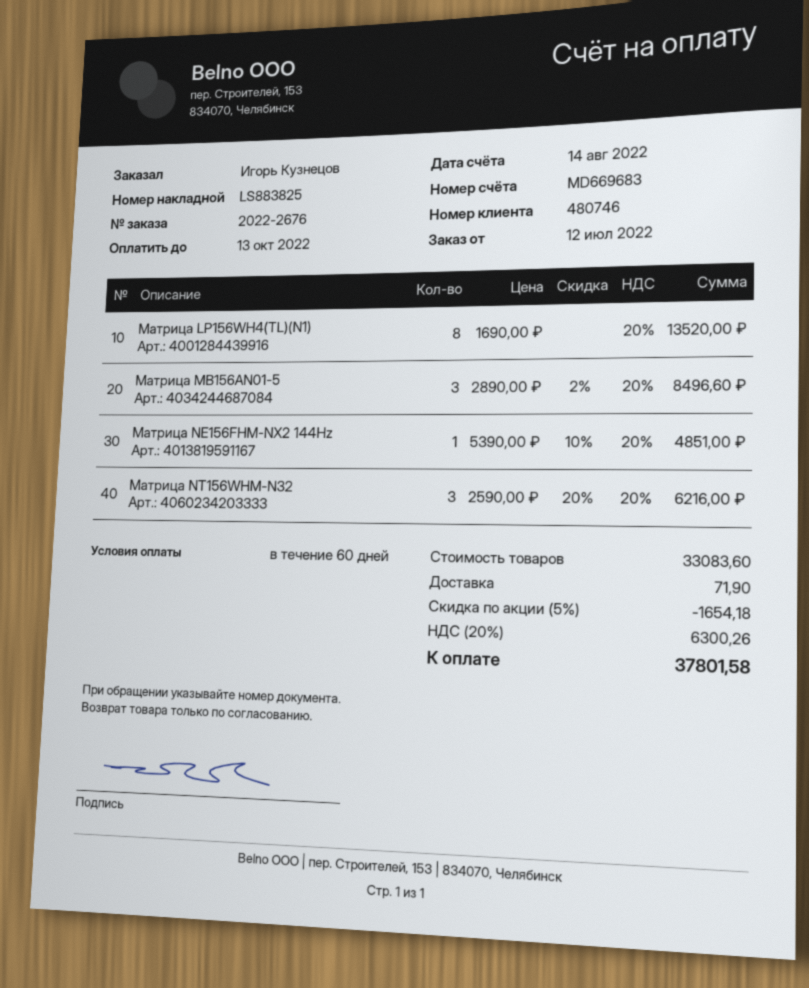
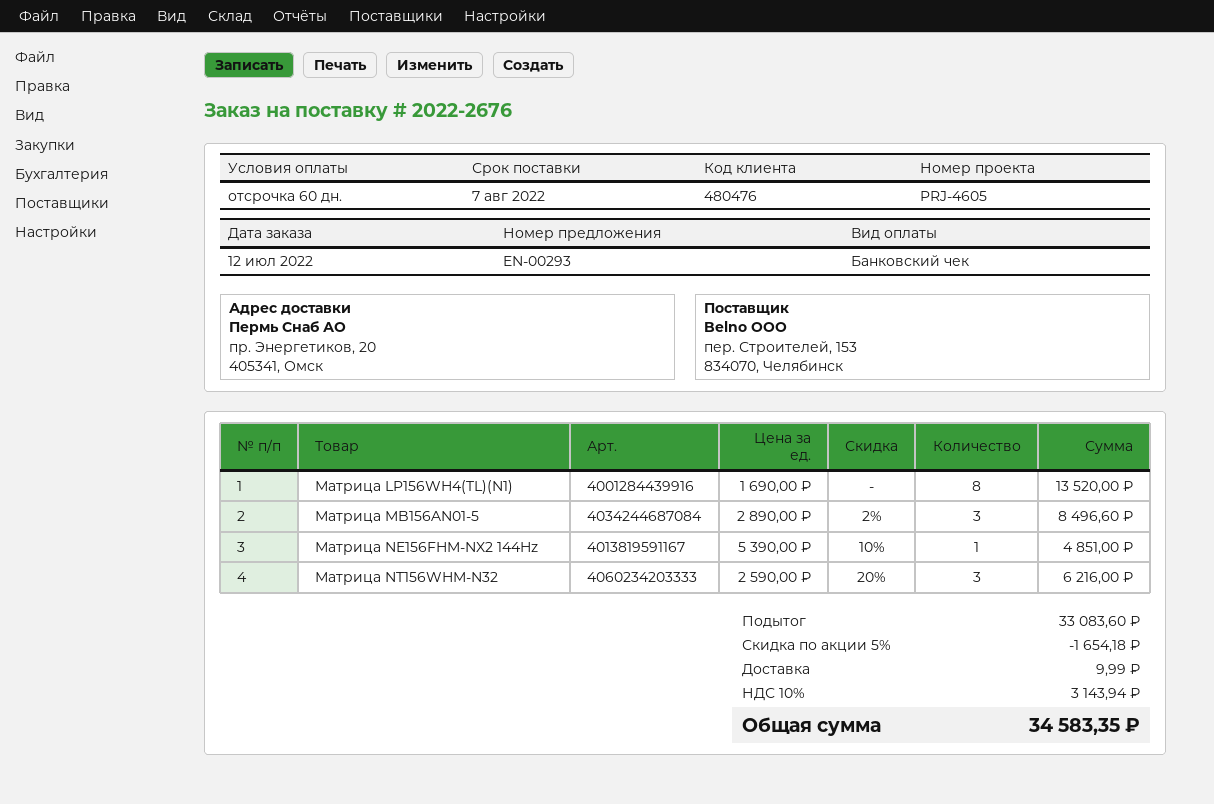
customer number: 480746 -> 480476
shipping: 71.90 -> 9.99
tax: 20% = 6300.26 -> 10% = 3143.94
total: 37801.58 -> 34583.35

